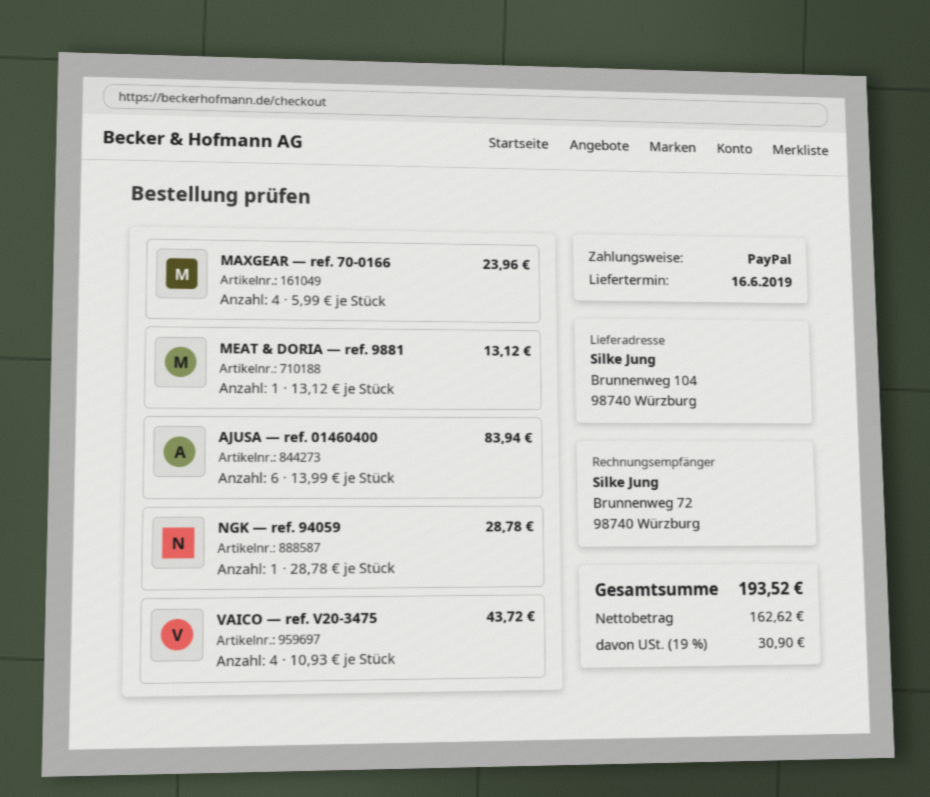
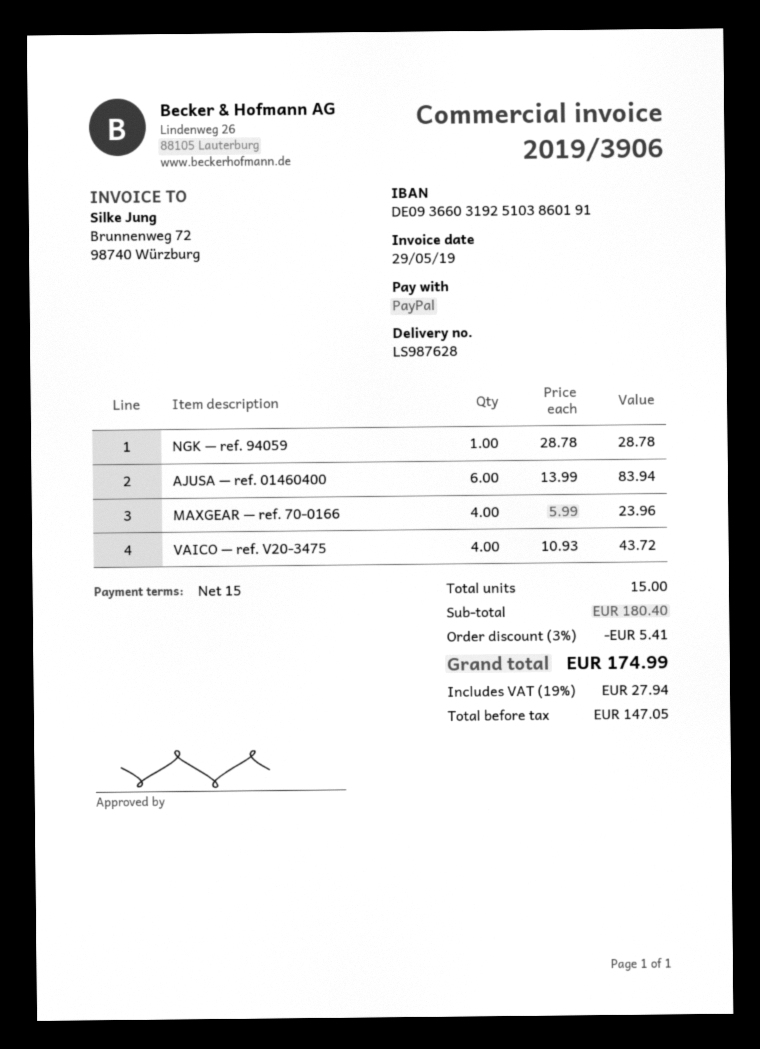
MEAT & DORIA — ref. 9881: 1 x 13.12 = 13.12 -> none
discount: none -> 3% = 5.41
net: 162.62 -> 147.05
tax: 19% = 30.90 -> 19% = 27.94
total: 193.52 -> 174.99

